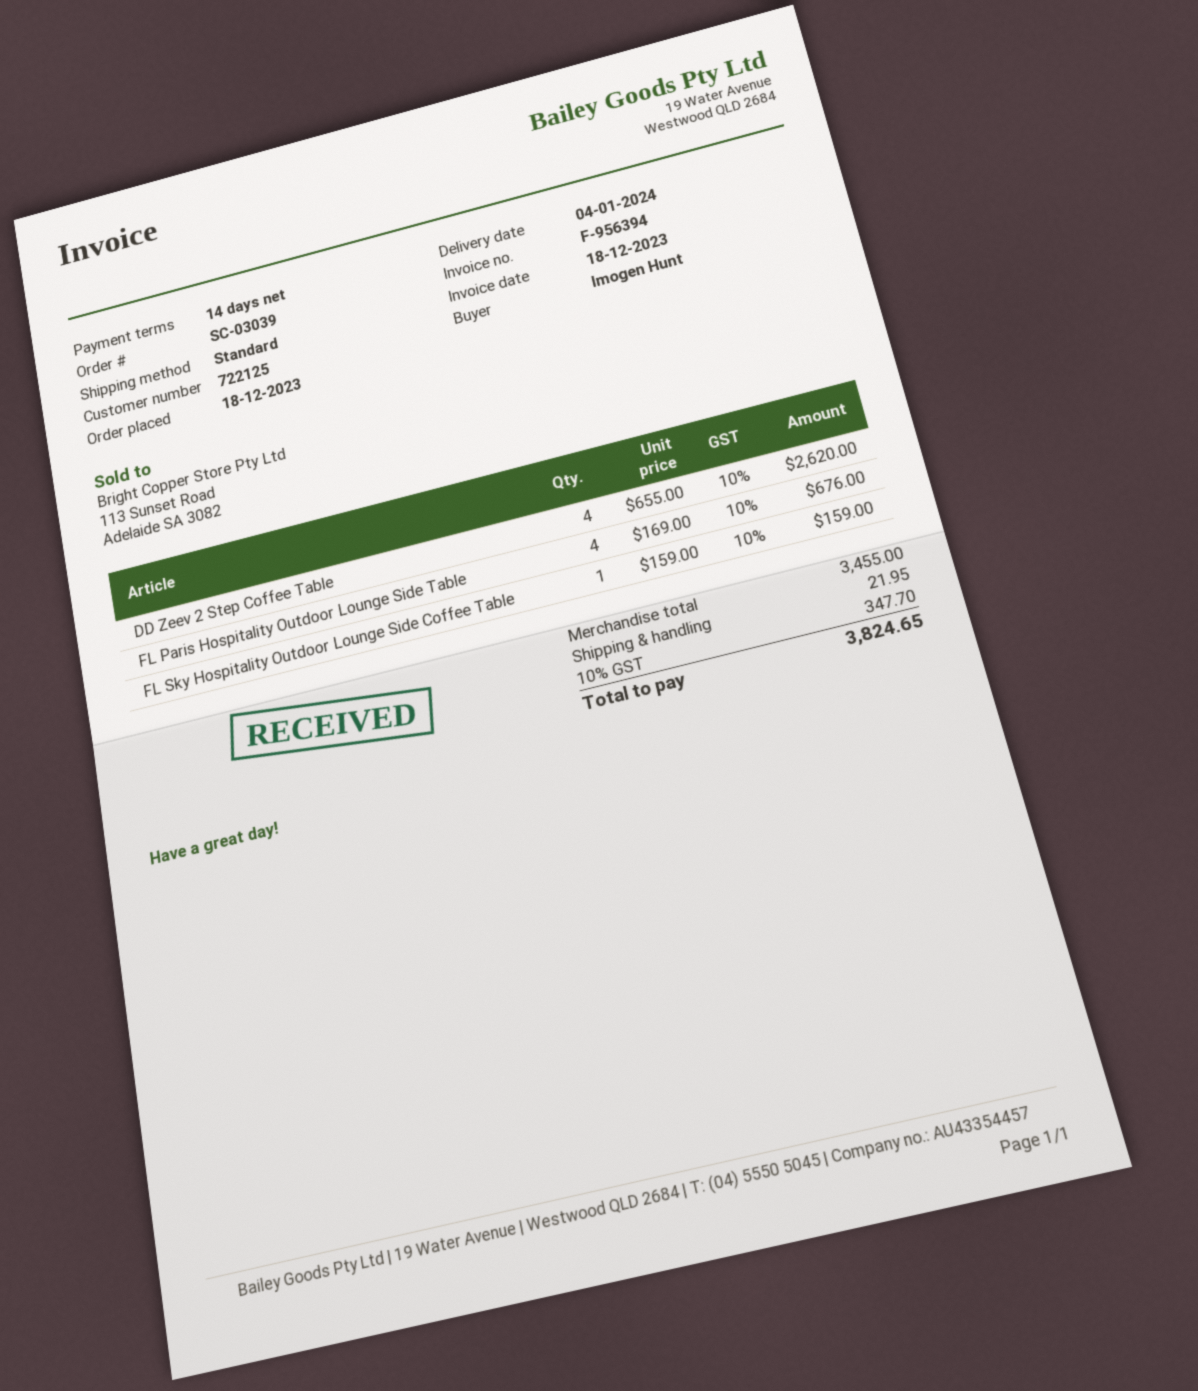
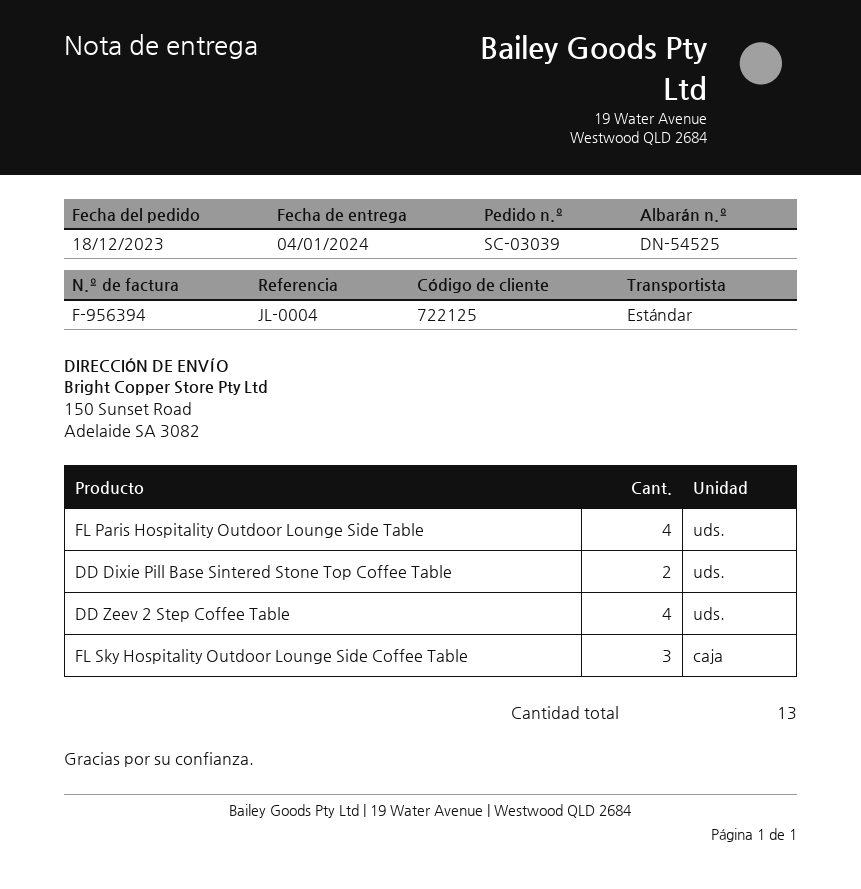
FL Sky Hospitality Outdoor Lounge Side Coffee Table: 1 -> 3
DD Dixie Pill Base Sintered Stone Top Coffee Table: none -> 2

